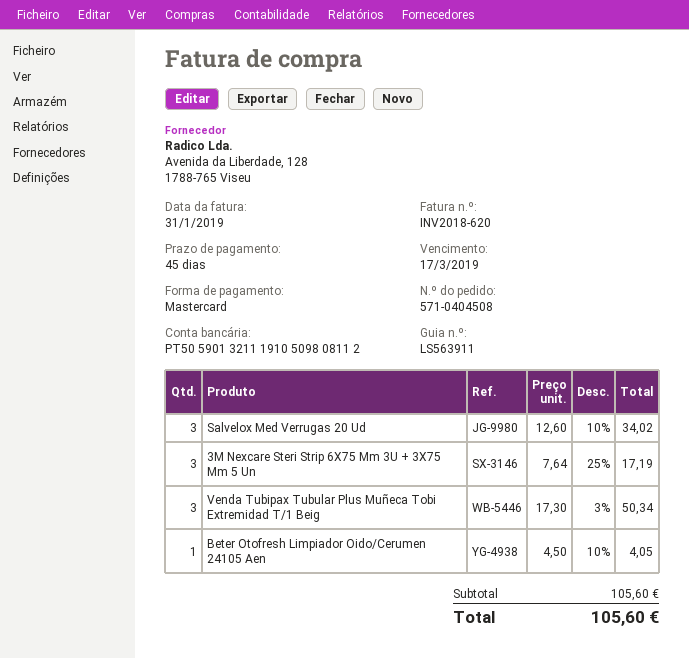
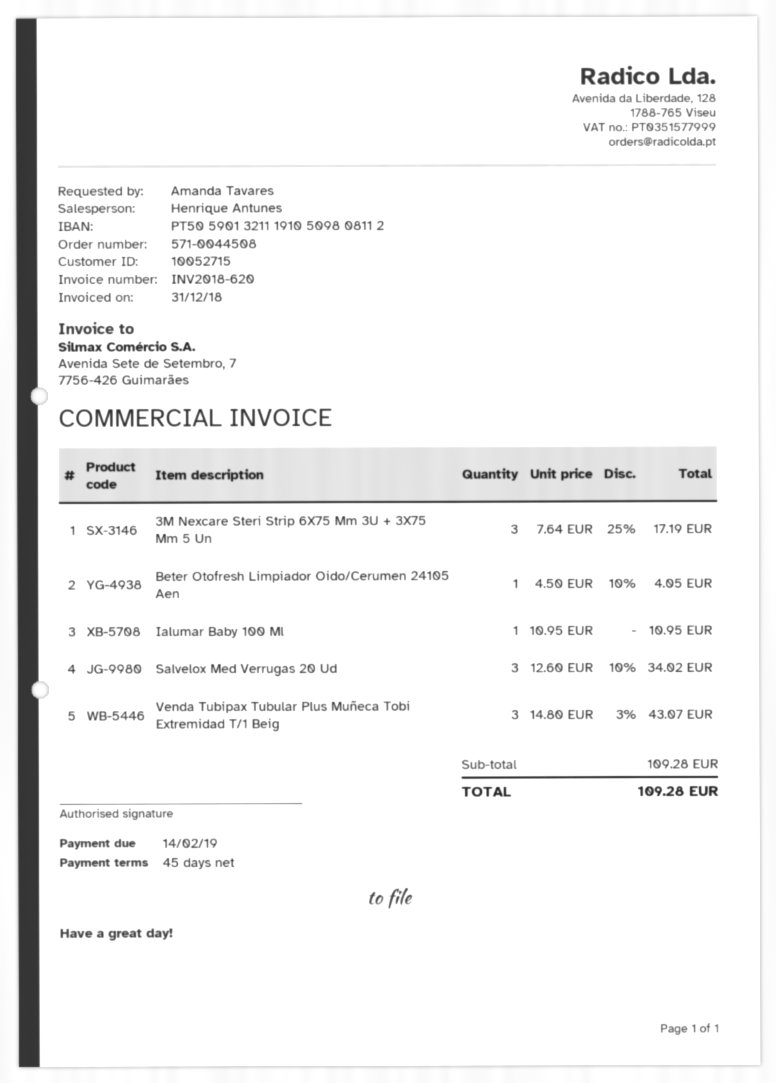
order number: 571-0404508 -> 571-0044508
invoice date: 2019-01-31 -> 2018-12-31
due date: 2019-03-17 -> 2019-02-14
Venda Tubipax Tubular Plus Muñeca Tobi Extremidad T/1 Beig: 3 x 17.30 - 3% = 50.34 -> 3 x 14.80 - 3% = 43.07
Ialumar Baby 100 Ml: none -> 1 x 10.95 = 10.95
subtotal: 105.60 -> 109.28
total: 105.60 -> 109.28

